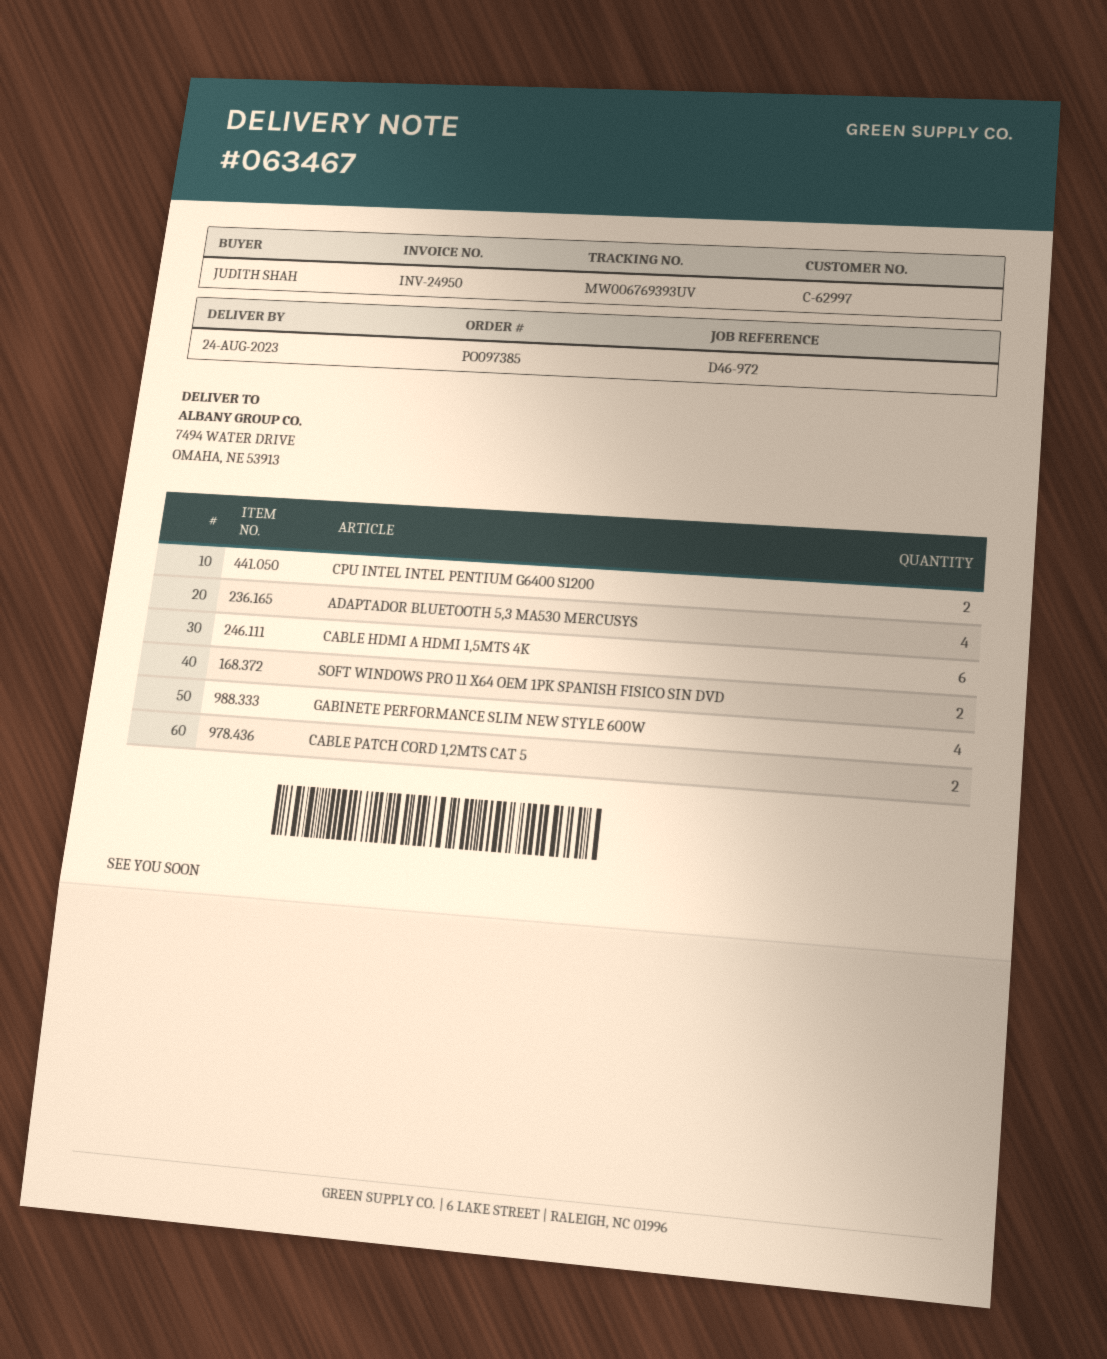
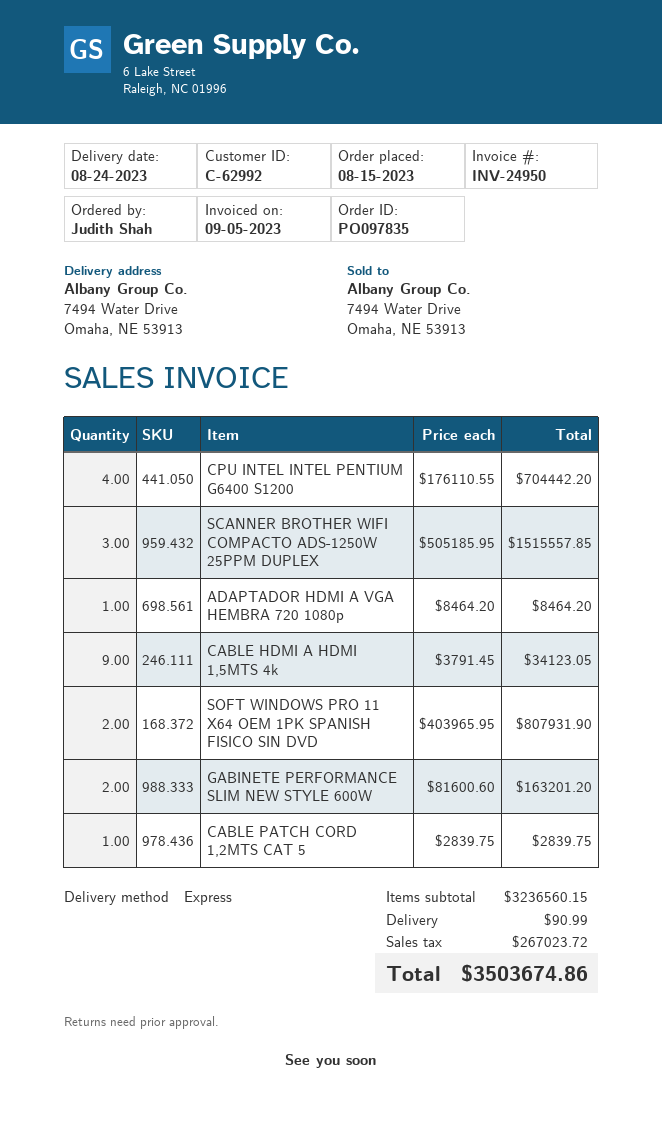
order number: PO097385 -> PO097835
customer number: C-62997 -> C-62992
CPU INTEL INTEL PENTIUM G6400 S1200: 2 -> 4
ADAPTADOR BLUETOOTH 5,3 MA530 MERCUSYS: 4 -> none
CABLE HDMI A HDMI 1,5MTS 4K: 6 -> 9
GABINETE PERFORMANCE SLIM NEW STYLE 600W: 4 -> 2
CABLE PATCH CORD 1,2MTS CAT 5: 2 -> 1
SCANNER BROTHER WIFI COMPACTO ADS-1250W 25PPM DUPLEX: none -> 3
ADAPTADOR HDMI A VGA HEMBRA 720 1080p: none -> 1

